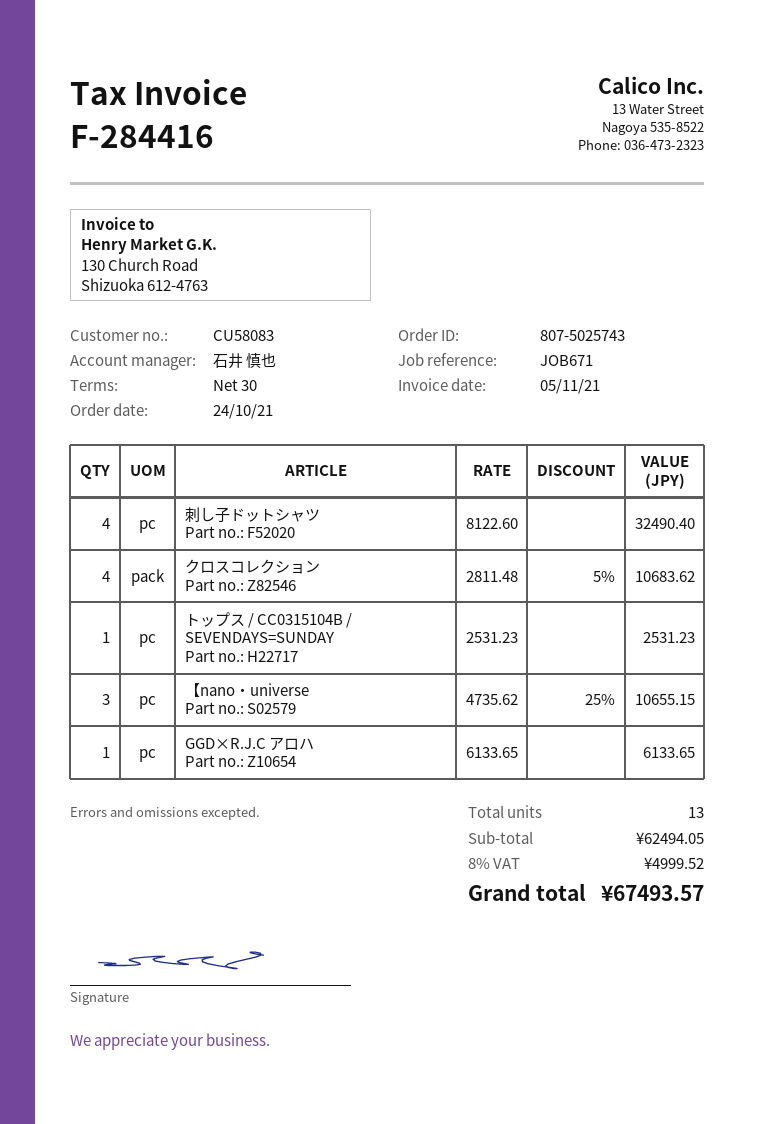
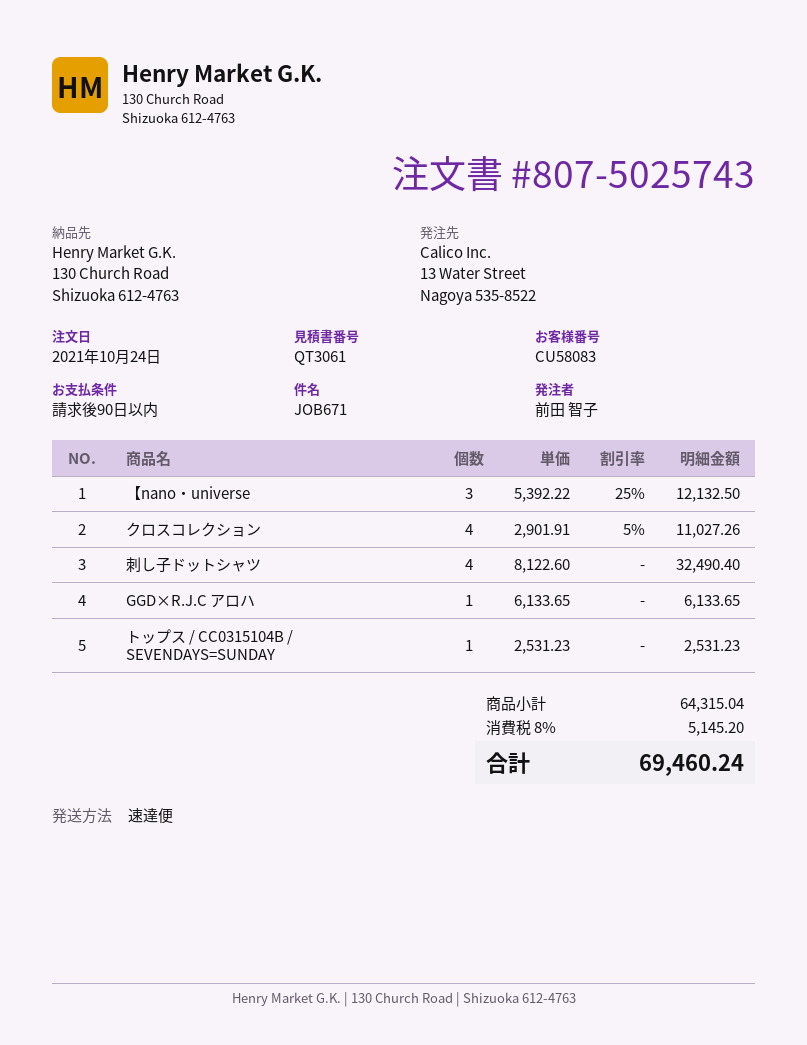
payment terms: 30 days -> 90 days
クロスコレクション: 4 x 2811.48 - 5% = 10683.62 -> 4 x 2901.91 - 5% = 11027.26
【nano・universe: 3 x 4735.62 - 25% = 10655.15 -> 3 x 5392.22 - 25% = 12132.50
subtotal: 62494.05 -> 64315.04
tax: 8% = 4999.52 -> 8% = 5145.20
total: 67493.57 -> 69460.24

